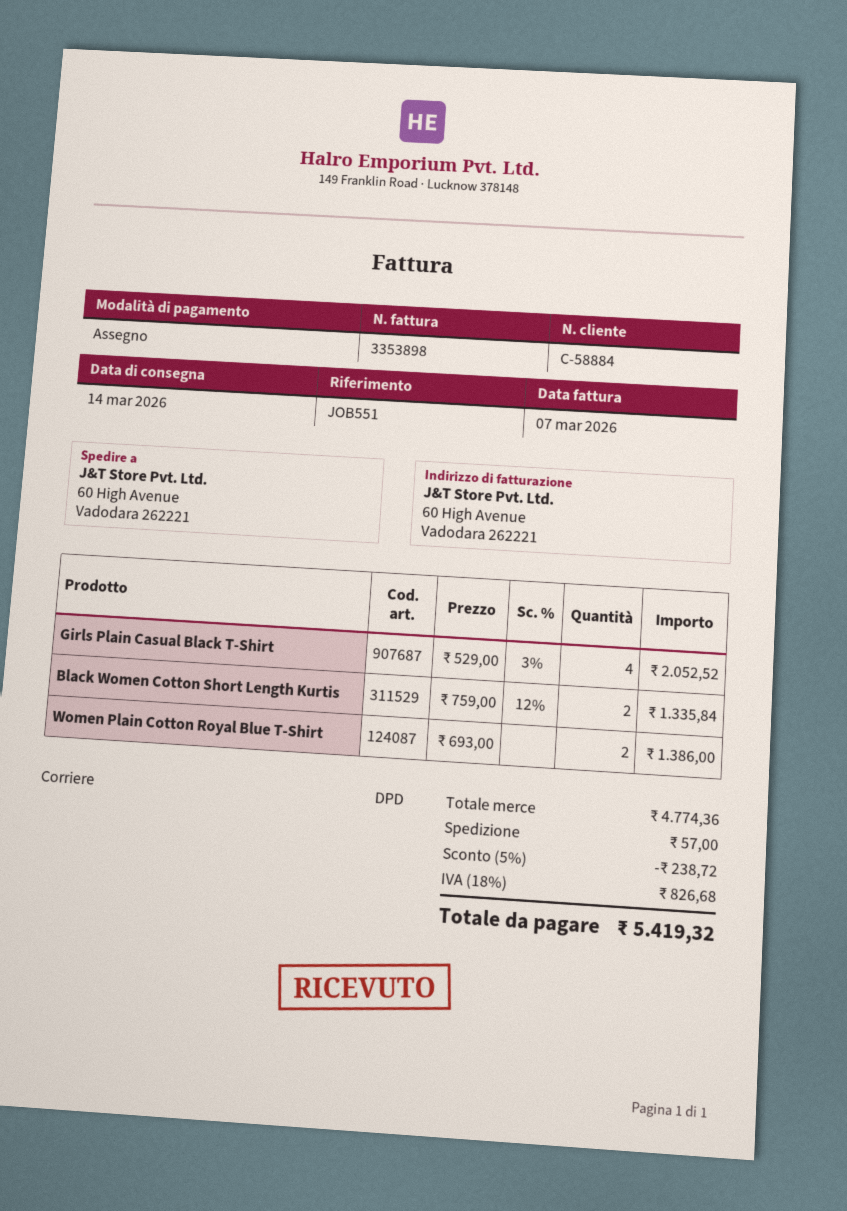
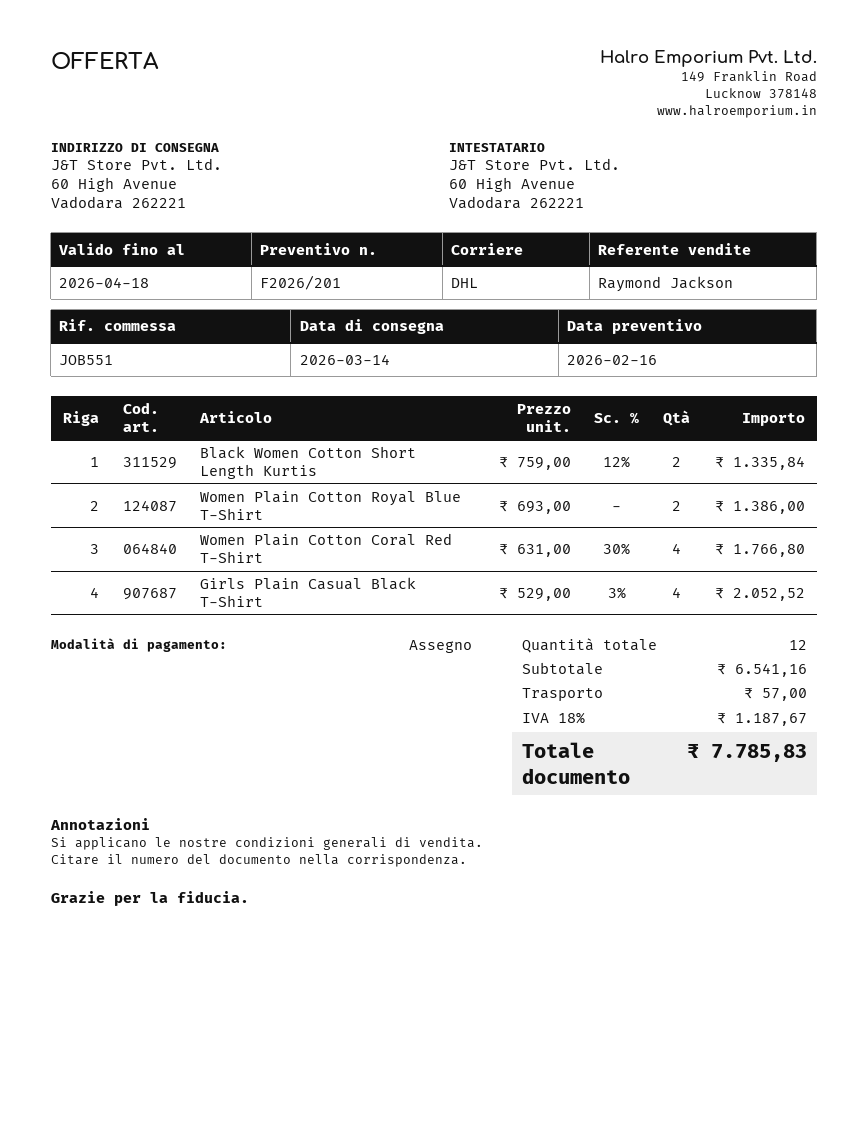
shipping method: DPD -> DHL
Women Plain Cotton Coral Red T-Shirt: none -> 4 x 631.00 - 30% = 1766.80
subtotal: 4774.36 -> 6541.16
discount: 5% = 238.72 -> none
tax: 18% = 826.68 -> 18% = 1187.67
total: 5419.32 -> 7785.83

